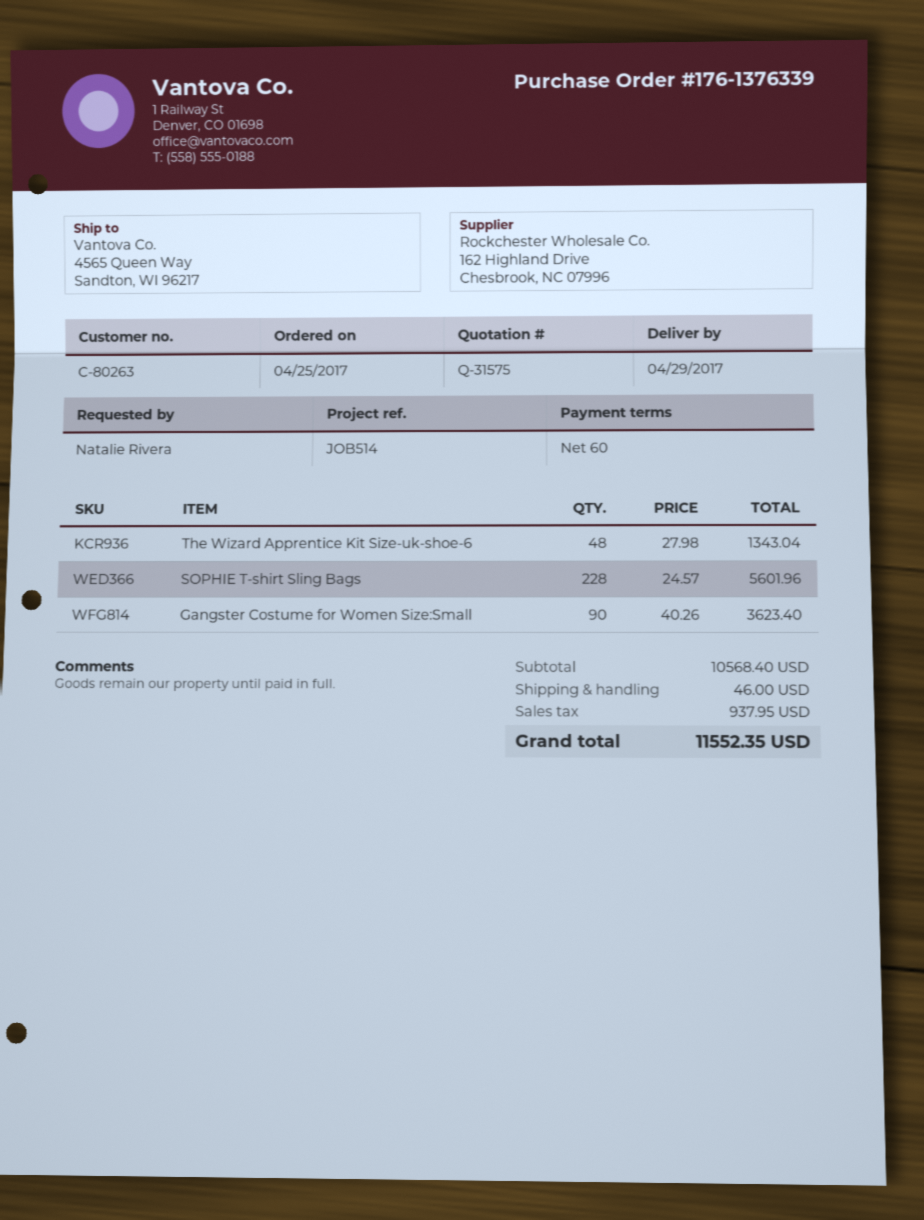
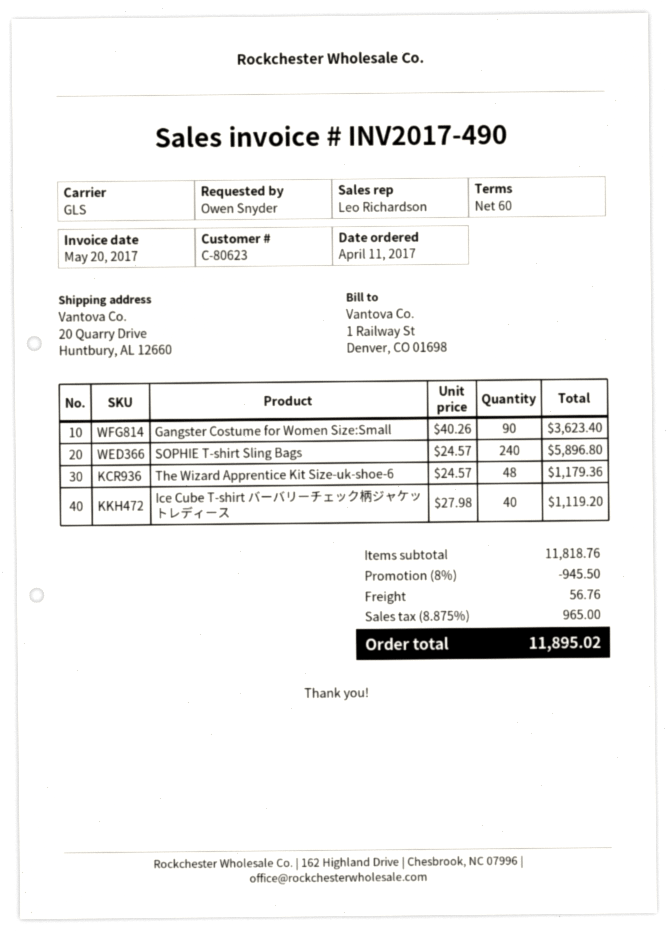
order date: 2017-04-25 -> 2017-04-11
customer number: C-80263 -> C-80623
ordered by: Natalie Rivera -> Owen Snyder
ship to: 4565 Queen Way, Sandton, WI 96217 -> 20 Quarry Drive, Huntbury, AL 12660
The Wizard Apprentice Kit Size-uk-shoe-6: 48 x 27.98 = 1343.04 -> 48 x 24.57 = 1179.36
SOPHIE T-shirt Sling Bags: 228 x 24.57 = 5601.96 -> 240 x 24.57 = 5896.80
Ice Cube T-shirt バーバリーチェック柄ジャケットレディース: none -> 40 x 27.98 = 1119.20
subtotal: 10568.40 -> 11818.76
discount: none -> 8% = 945.50
shipping: 46.00 -> 56.76
tax: 937.95 -> 965.00
total: 11552.35 -> 11895.02

